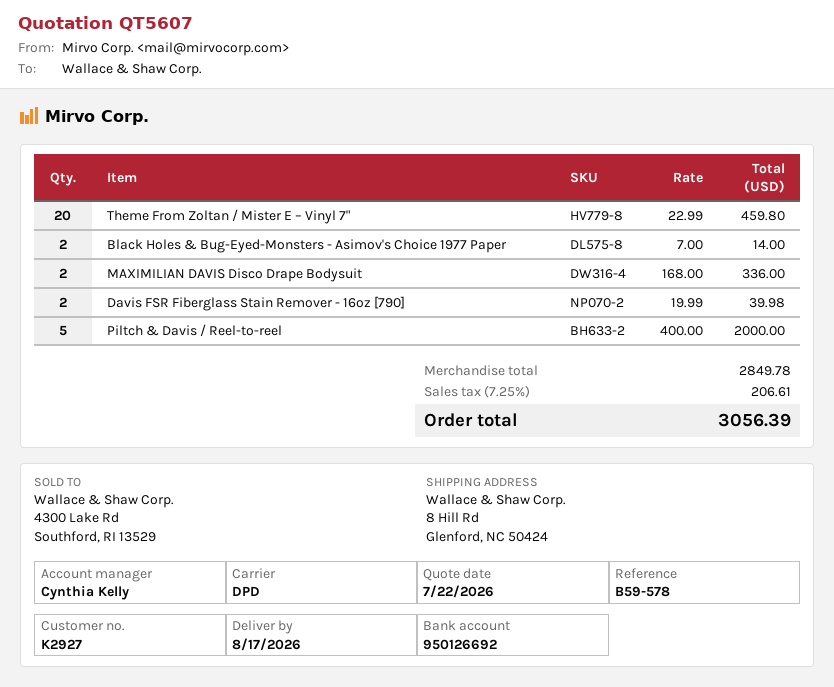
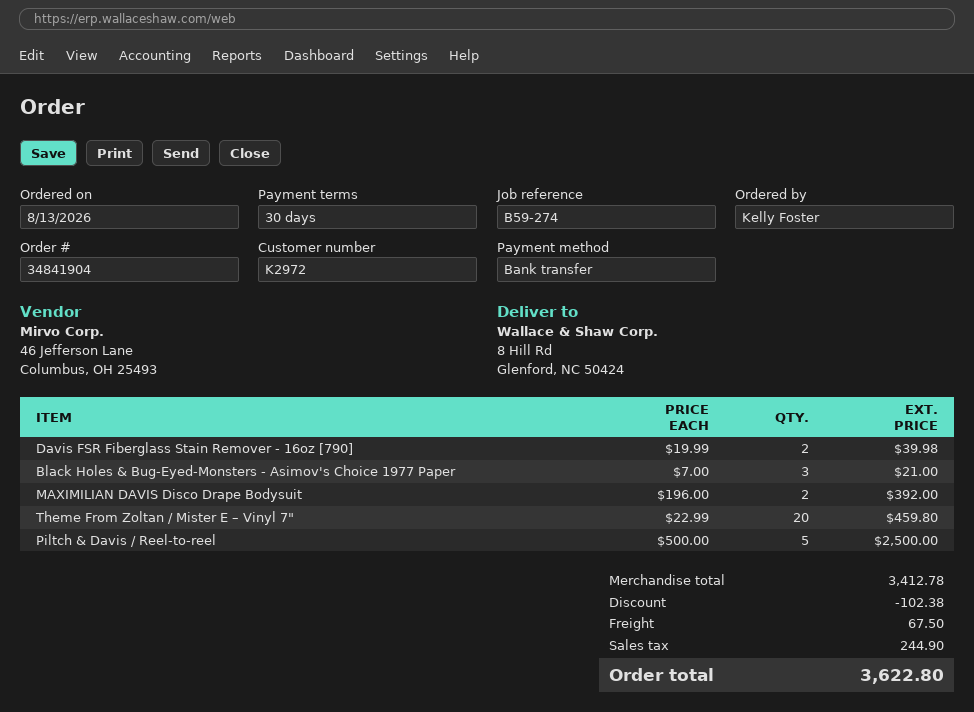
customer number: K2927 -> K2972
reference: B59-578 -> B59-274
Black Holes & Bug-Eyed-Monsters - Asimov's Choice 1977 Paper: 2 x 7.00 = 14.00 -> 3 x 7.00 = 21.00
MAXIMILIAN DAVIS Disco Drape Bodysuit: 2 x 168.00 = 336.00 -> 2 x 196.00 = 392.00
Piltch & Davis / Reel-to-reel: 5 x 400.00 = 2000.00 -> 5 x 500.00 = 2500.00
subtotal: 2849.78 -> 3412.78
discount: none -> 102.38
shipping: none -> 67.50
tax: 206.61 -> 244.90
total: 3056.39 -> 3622.80

